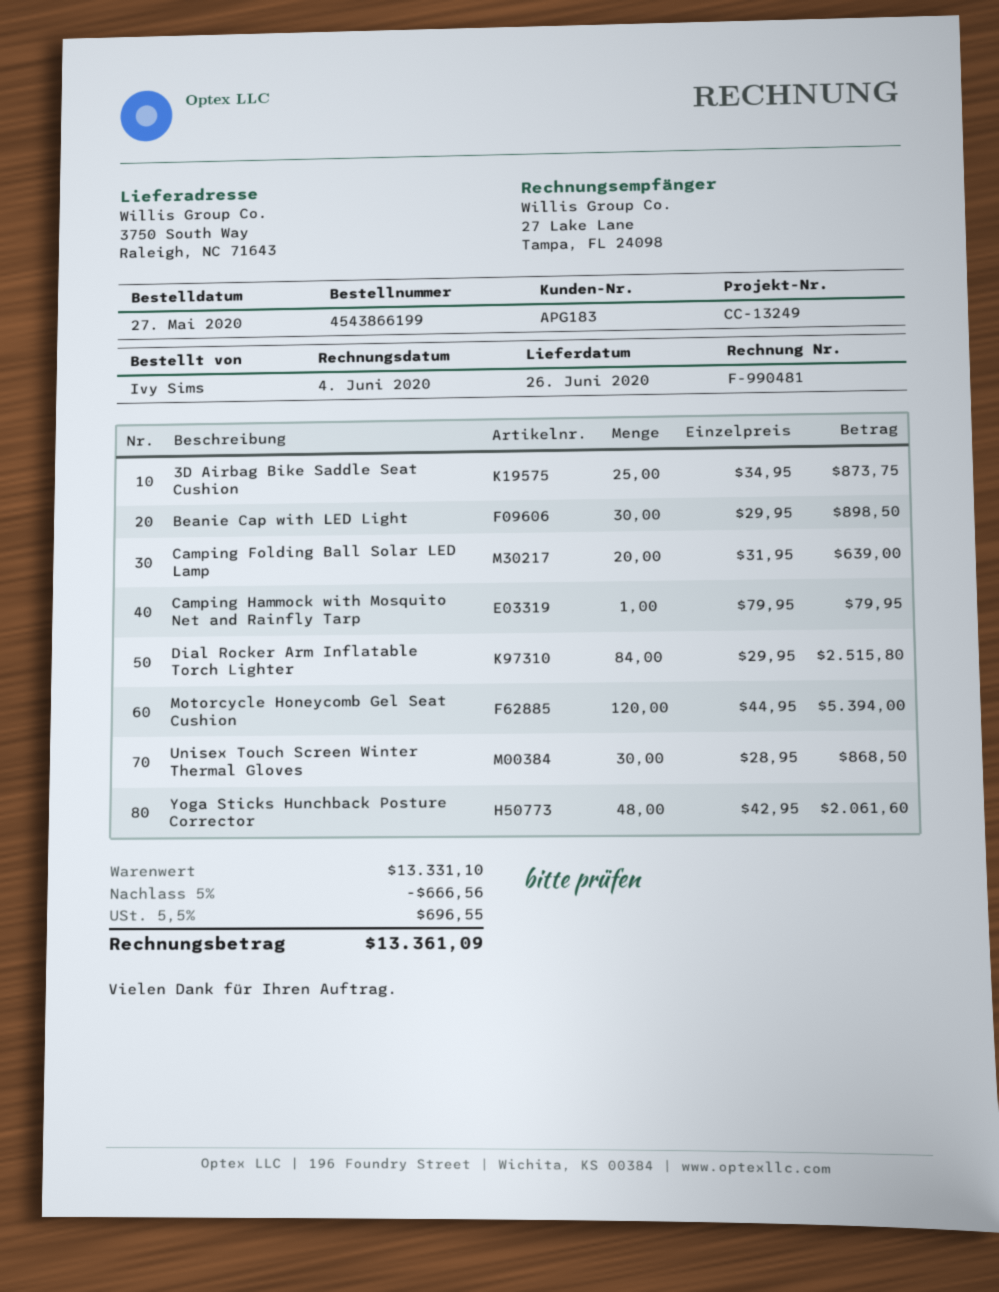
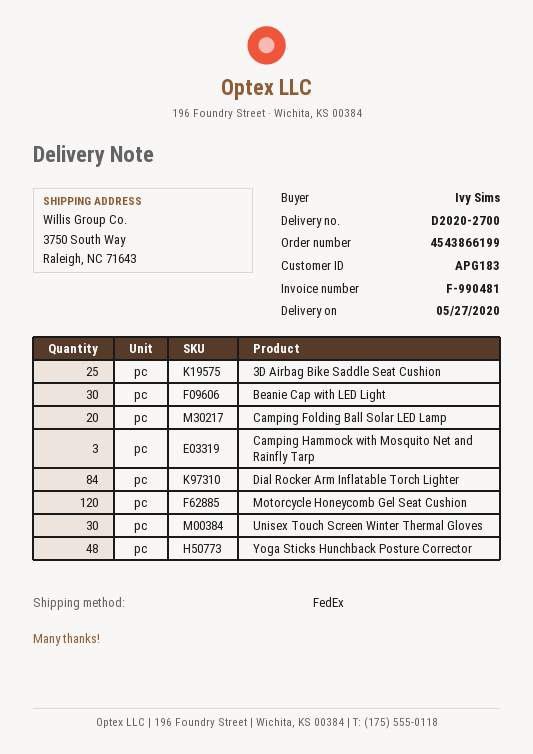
delivery date: 2020-06-26 -> 2020-05-27
Camping Hammock with Mosquito Net and Rainfly Tarp: 1 -> 3

